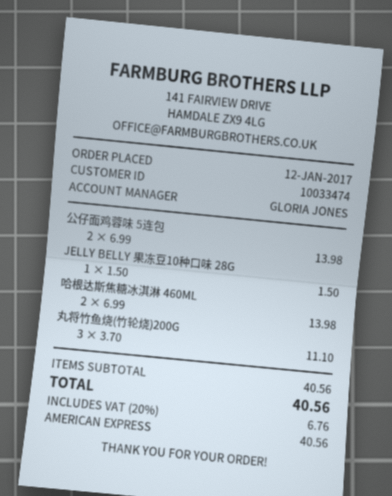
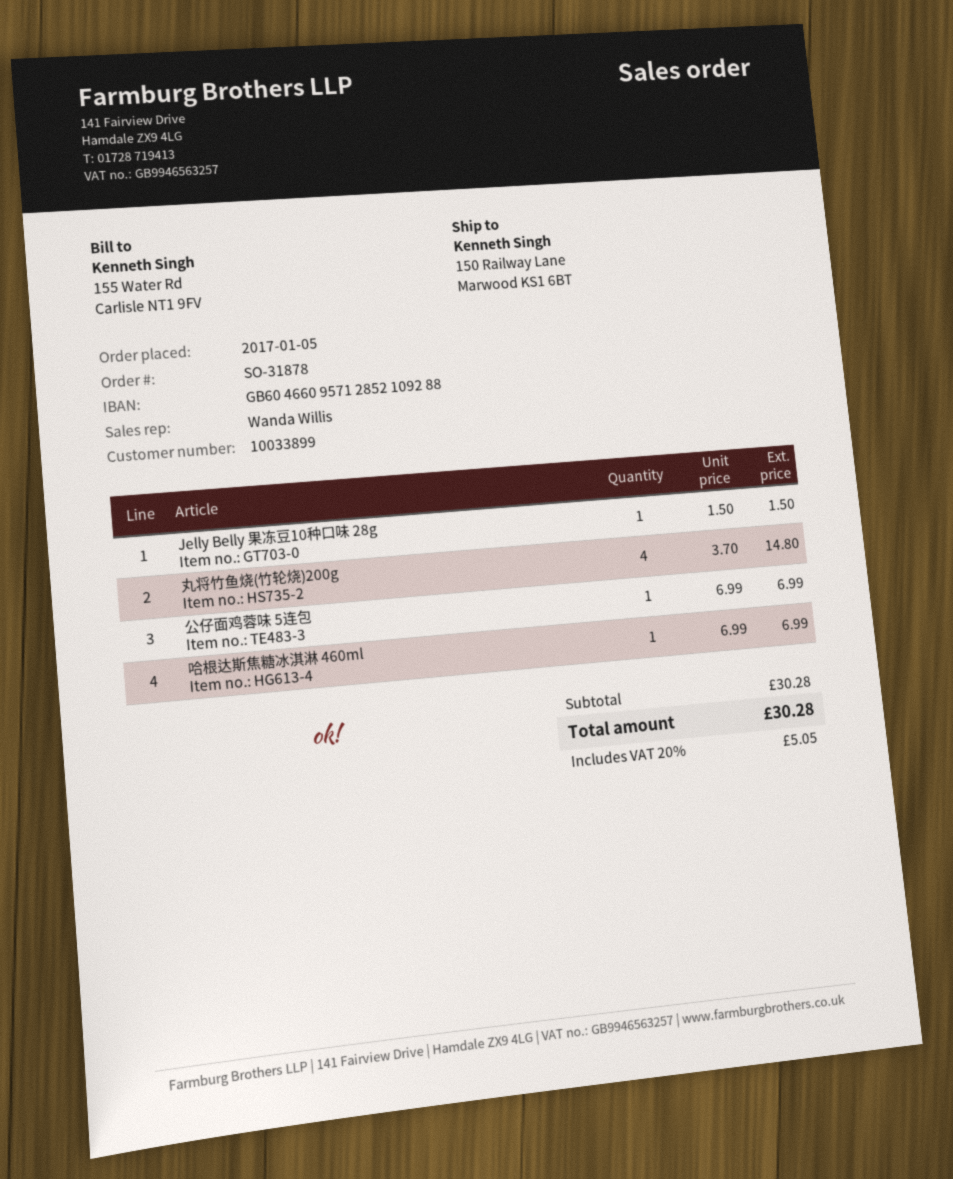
order date: 2017-01-12 -> 2017-01-05
customer number: 10033474 -> 10033899
sales rep: GLORIA JONES -> Wanda Willis
公仔面鸡蓉味 5连包: 2 x 6.99 = 13.98 -> 1 x 6.99 = 6.99
哈根达斯焦糖冰淇淋 460ML: 2 x 6.99 = 13.98 -> 1 x 6.99 = 6.99
丸将竹鱼烧(竹轮烧)200G: 3 x 3.70 = 11.10 -> 4 x 3.70 = 14.80
subtotal: 40.56 -> 30.28
tax: 20% = 6.76 -> 20% = 5.05
total: 40.56 -> 30.28

